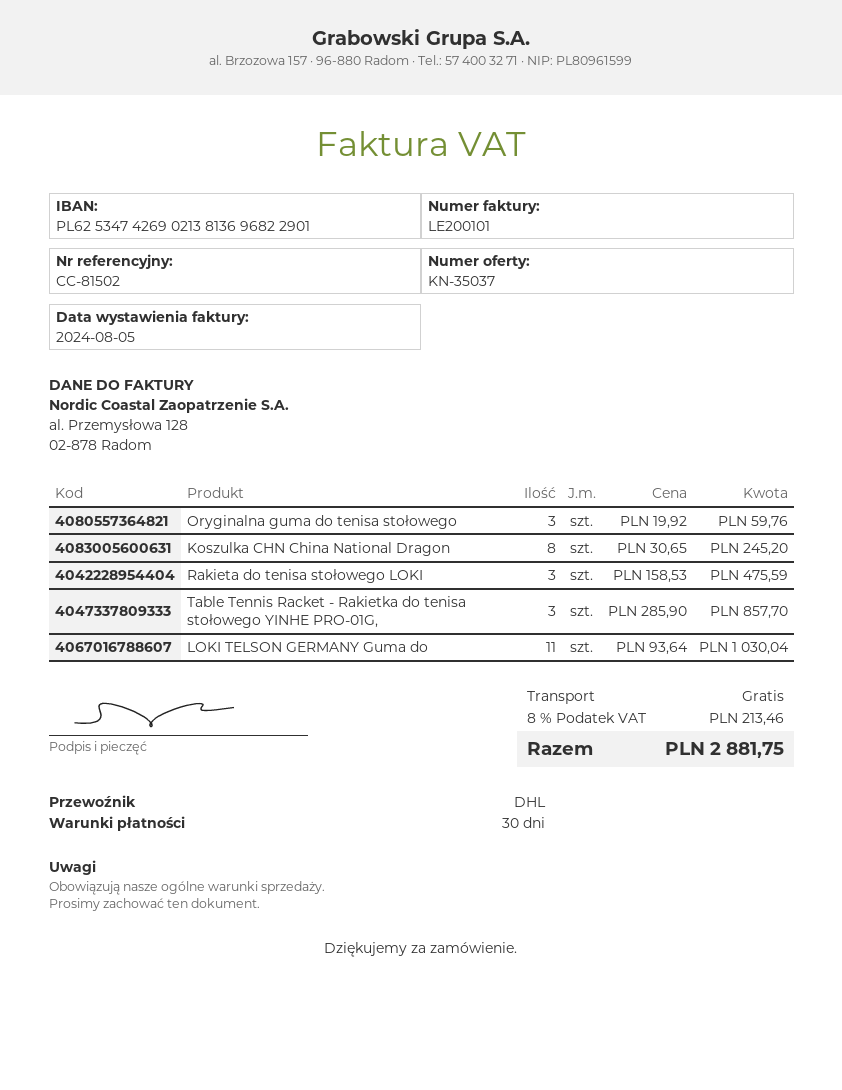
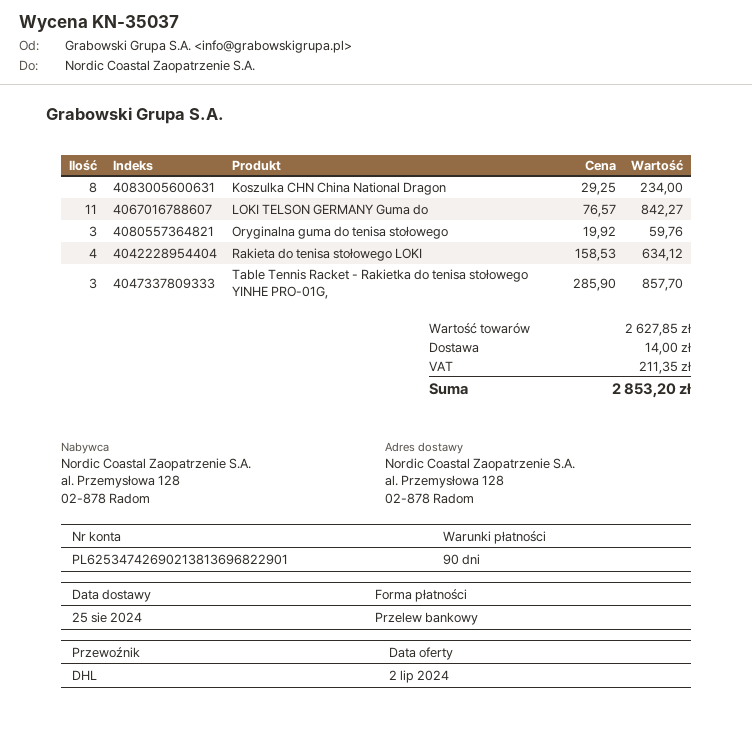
payment terms: 30 days -> 90 days
Koszulka CHN China National Dragon: 8 x 30.65 = 245.20 -> 8 x 29.25 = 234.00
Rakieta do tenisa stołowego LOKI: 3 x 158.53 = 475.59 -> 4 x 158.53 = 634.12
LOKI TELSON GERMANY Guma do: 11 x 93.64 = 1030.04 -> 11 x 76.57 = 842.27
shipping: 0.00 -> 14.00
tax: 213.46 -> 211.35
total: 2881.75 -> 2853.20

